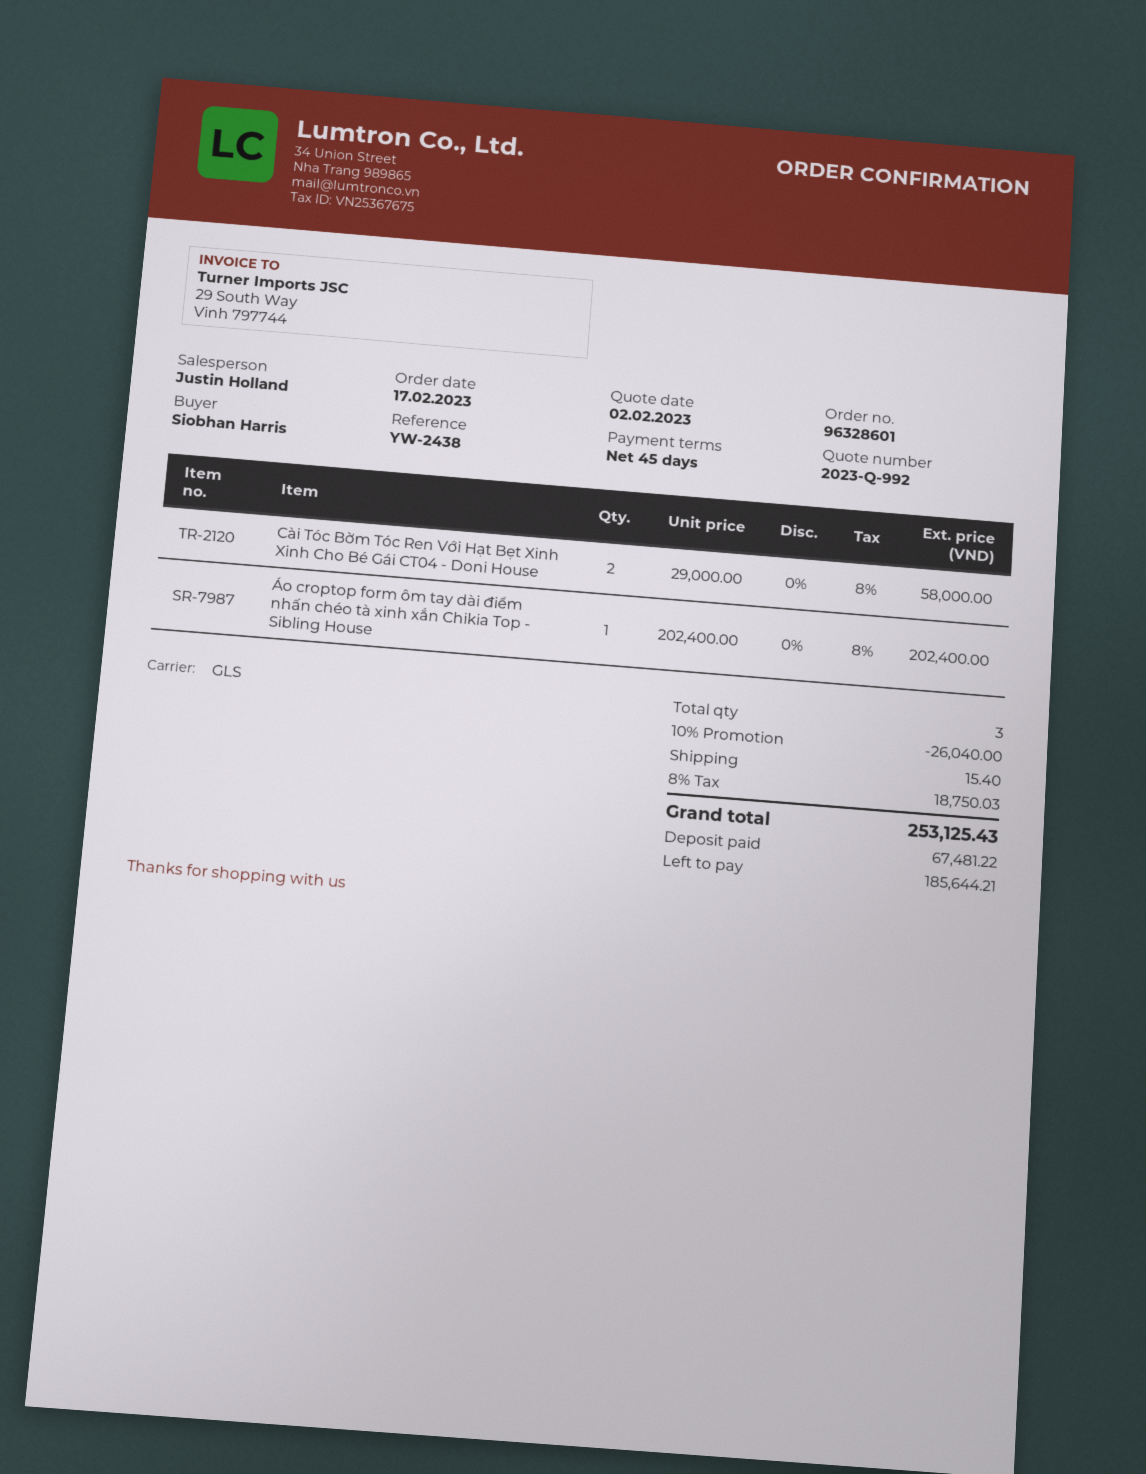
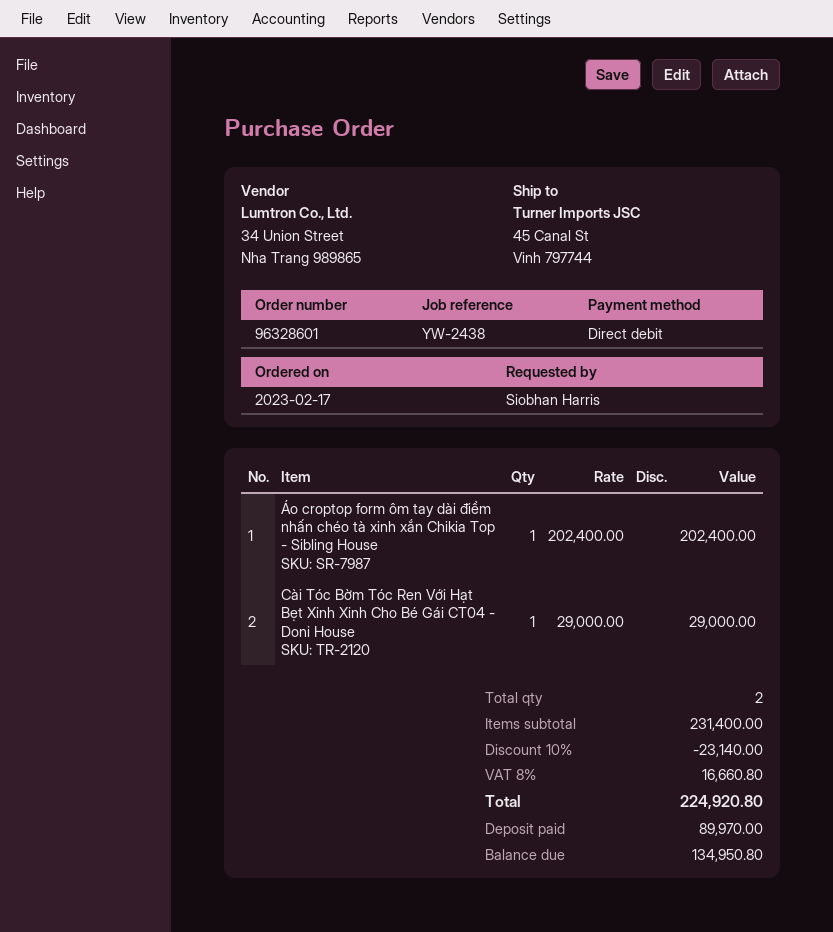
Cài Tóc Bờm Tóc Ren Với Hạt Bẹt Xinh Xinh Cho Bé Gái CT04 - Doni House: 2 x 29000.00 = 58000.00 -> 1 x 29000.00 = 29000.00
total quantity: 3 -> 2
discount: 10% = 26040.00 -> 10% = 23140.00
shipping: 15.40 -> none
tax: 8% = 18750.03 -> 8% = 16660.80
total: 253125.43 -> 224920.80
deposit: 67481.22 -> 89970.00
balance: 185644.21 -> 134950.80

